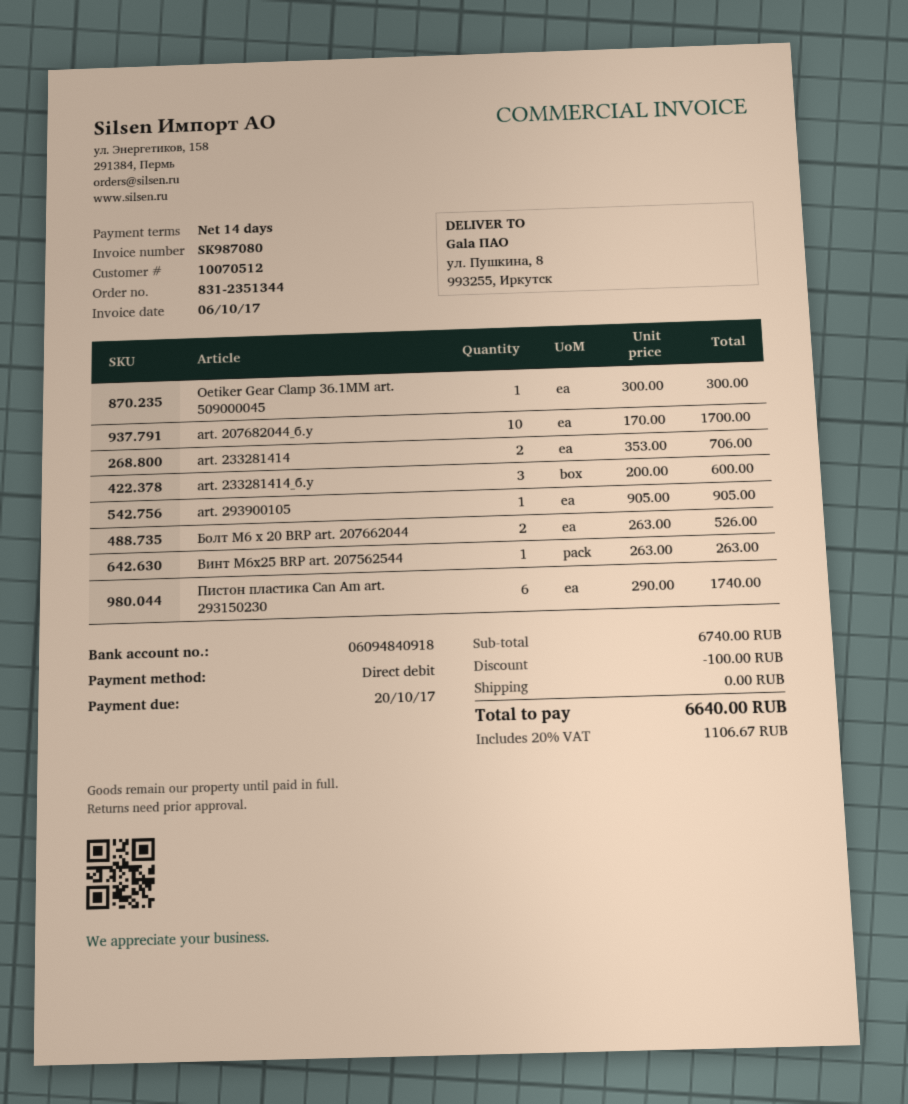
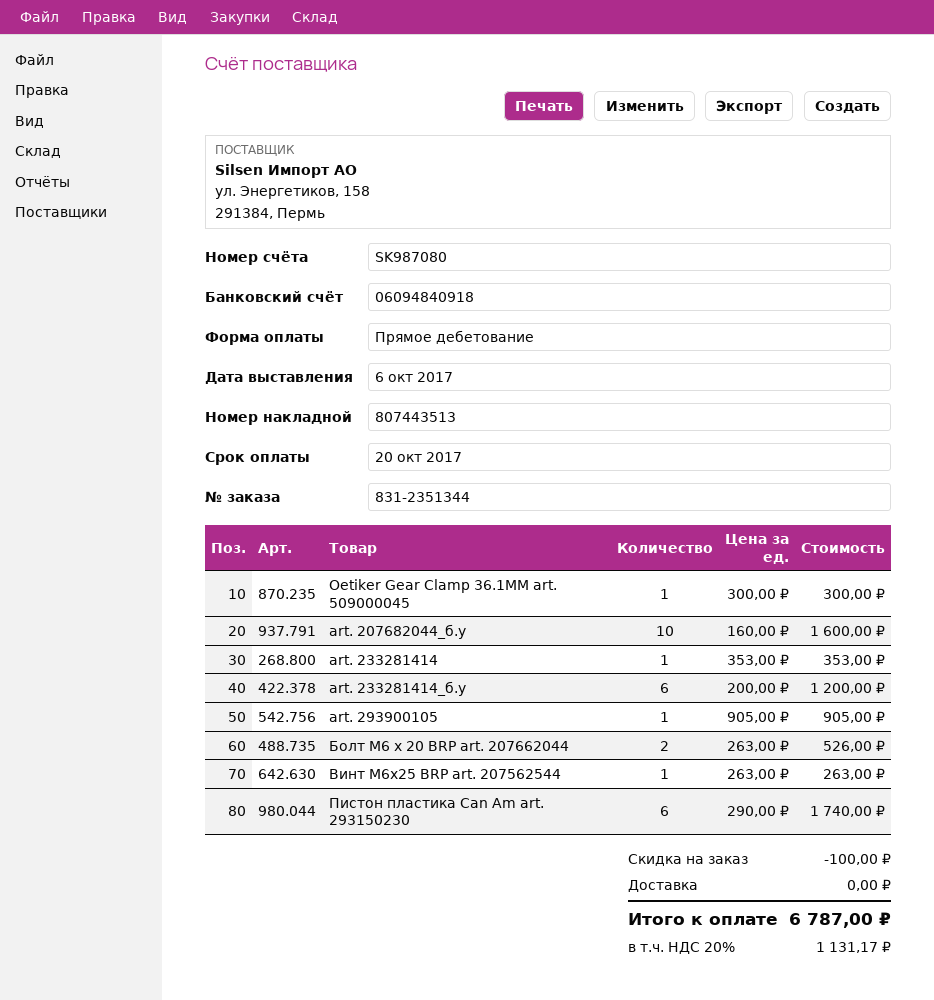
art. 207682044_б.у: 10 x 170.00 = 1700.00 -> 10 x 160.00 = 1600.00
art. 233281414: 2 x 353.00 = 706.00 -> 1 x 353.00 = 353.00
art. 233281414_б.у: 3 x 200.00 = 600.00 -> 6 x 200.00 = 1200.00
tax: 20% = 1106.67 -> 20% = 1131.17
total: 6640.00 -> 6787.00

